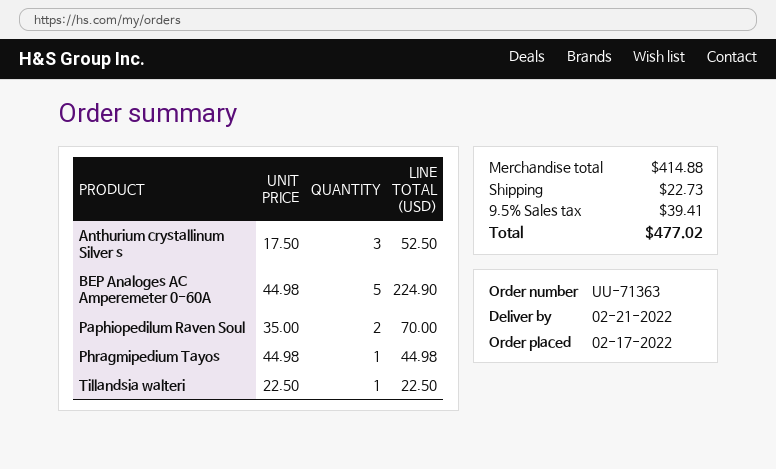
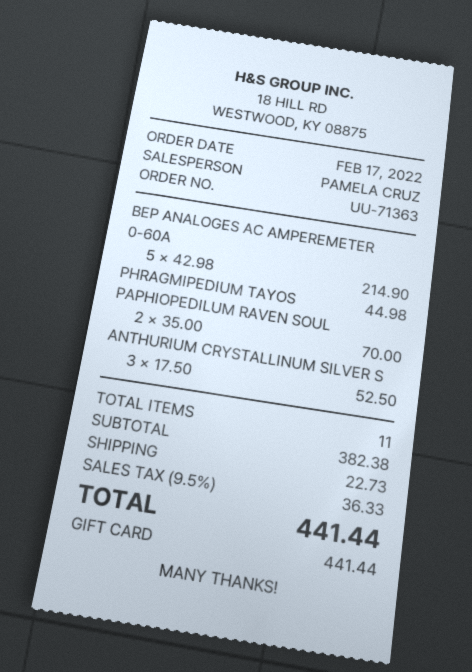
BEP Analoges AC Amperemeter 0-60A: 5 x 44.98 = 224.90 -> 5 x 42.98 = 214.90
Tillandsia walteri: 1 x 22.50 = 22.50 -> none
subtotal: 414.88 -> 382.38
tax: 9.5% = 39.41 -> 9.5% = 36.33
total: 477.02 -> 441.44

